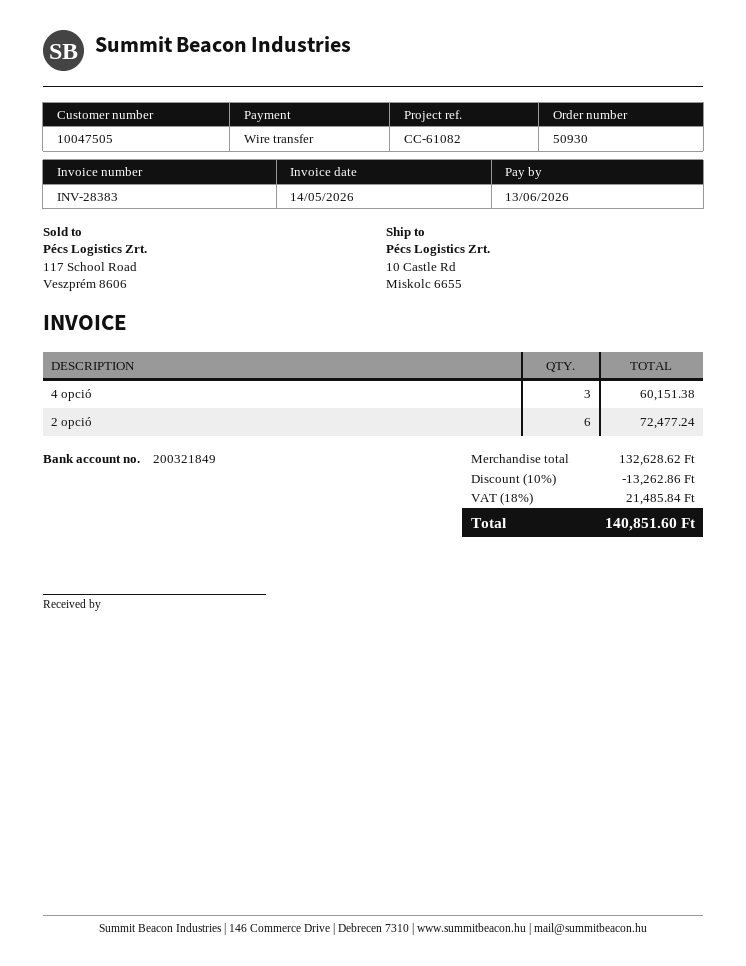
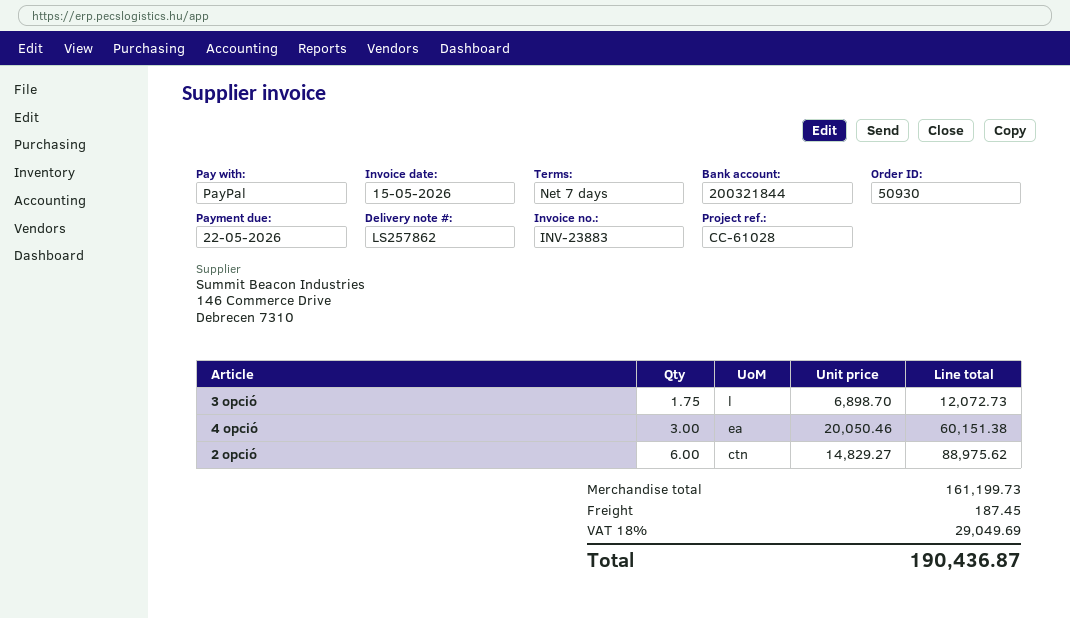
invoice number: INV-28383 -> INV-23883
invoice date: 2026-05-14 -> 2026-05-15
due date: 2026-06-13 -> 2026-05-22
reference: CC-61082 -> CC-61028
payment method: bank transfer -> PayPal
bank account: 200321849 -> 200321844
2 opció: 6 for 72477.24 -> 6 for 88975.62
3 opció: none -> 1.75 for 12072.73
subtotal: 132628.62 -> 161199.73
discount: 10% = 13262.86 -> none
shipping: none -> 187.45
tax: 18% = 21485.84 -> 18% = 29049.69
total: 140851.60 -> 190436.87

